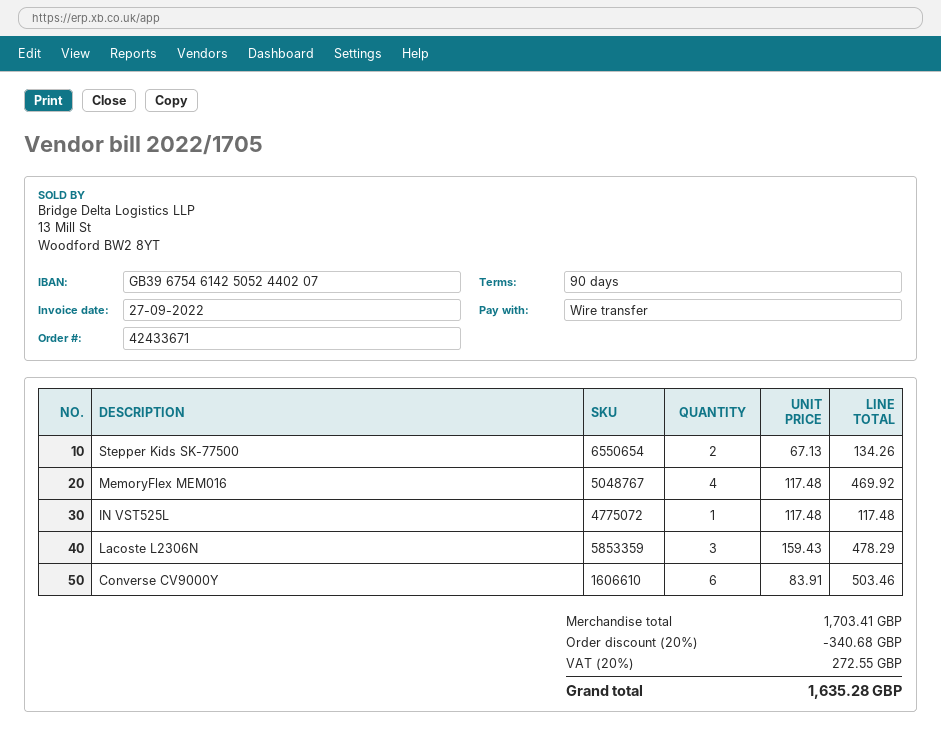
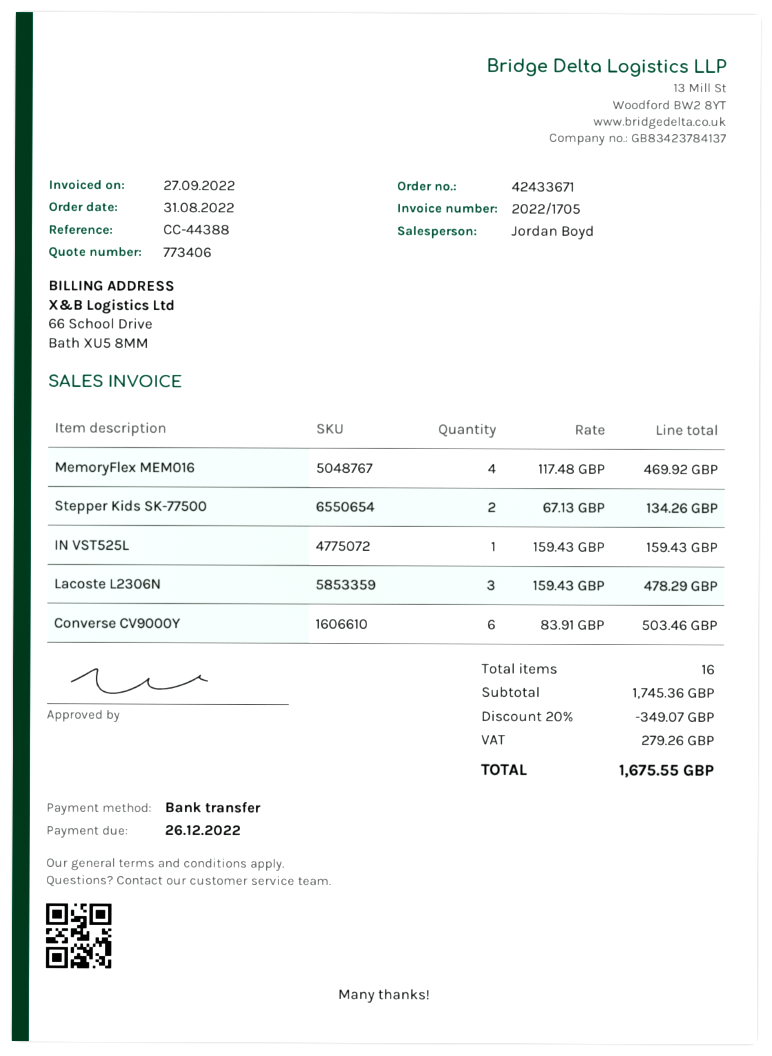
IN VST525L: 1 x 117.48 = 117.48 -> 1 x 159.43 = 159.43
subtotal: 1703.41 -> 1745.36
discount: 20% = 340.68 -> 20% = 349.07
tax: 272.55 -> 279.26
total: 1635.28 -> 1675.55

